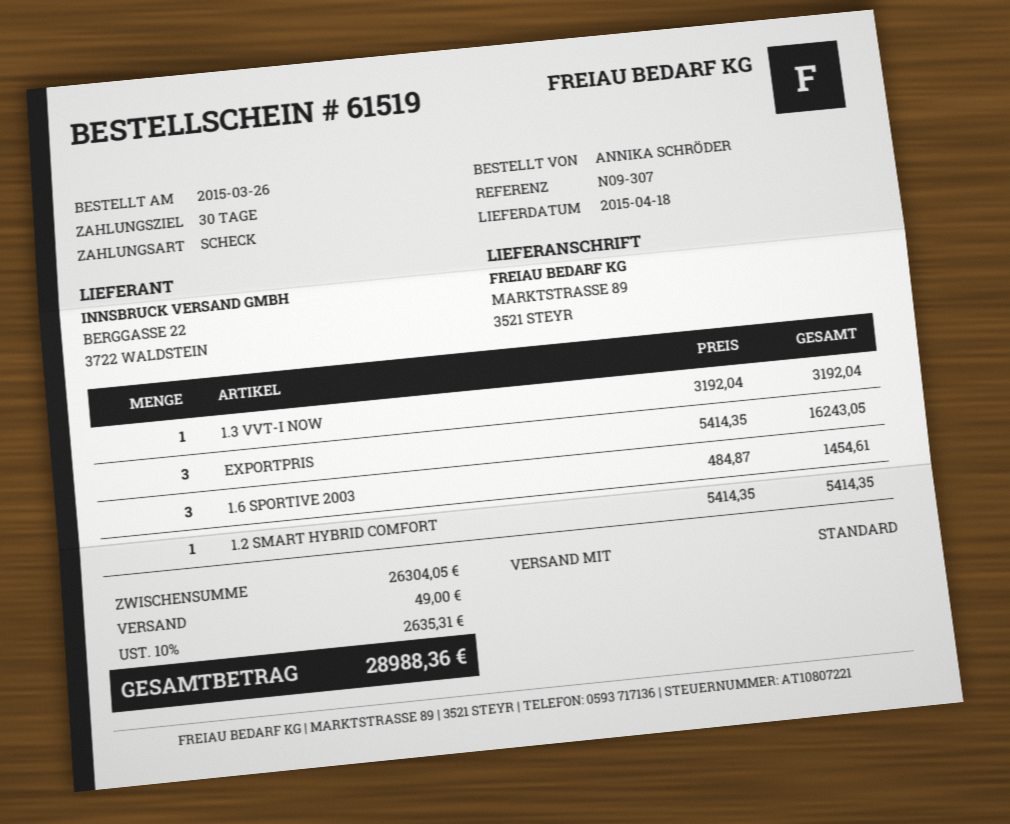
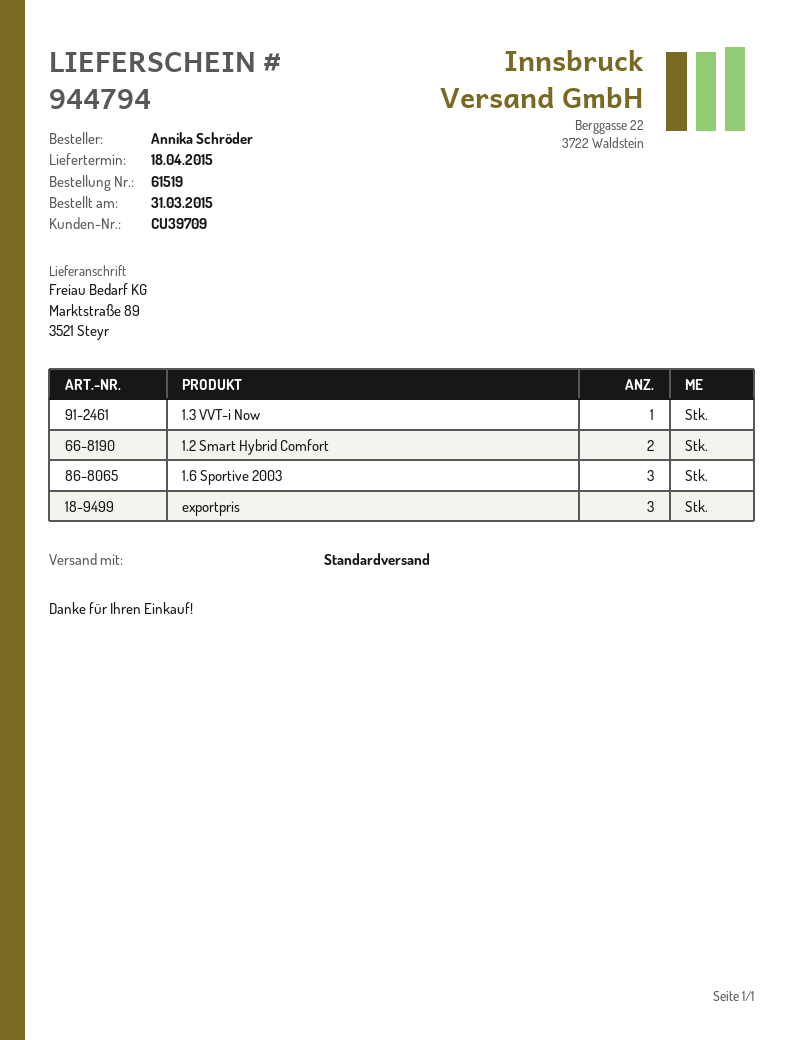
order date: 2015-03-26 -> 2015-03-31
1.2 SMART HYBRID COMFORT: 1 -> 2

